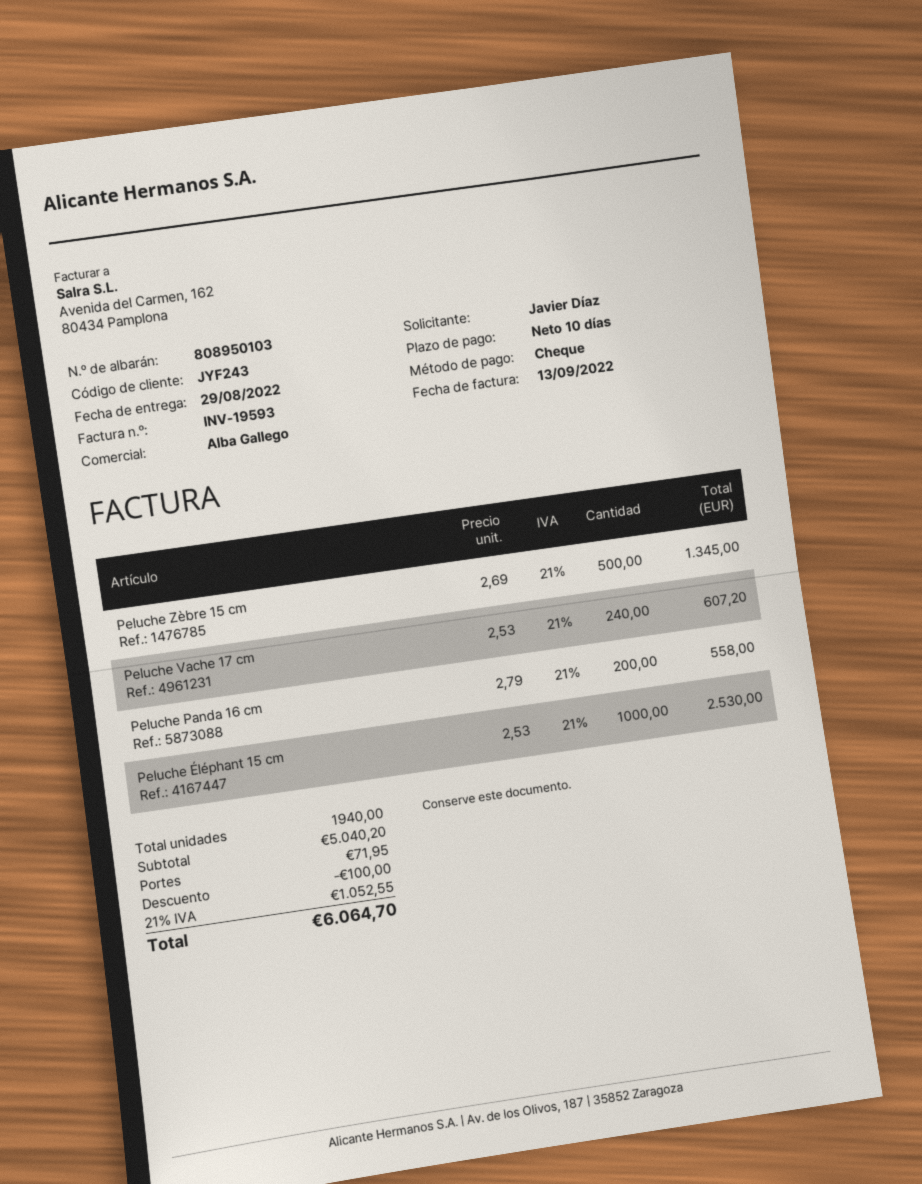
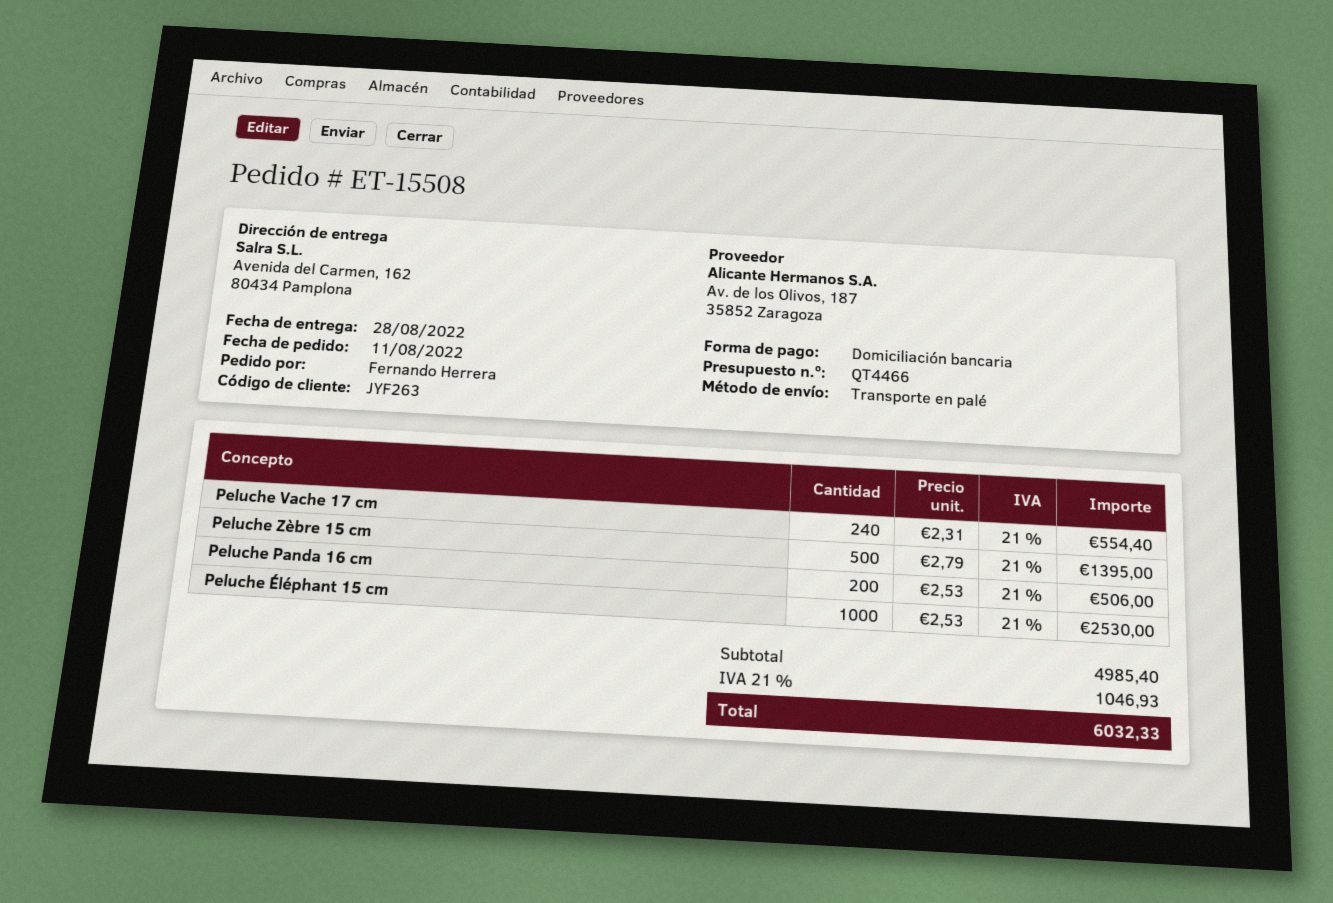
delivery date: 2022-08-29 -> 2022-08-28
customer number: JYF243 -> JYF263
ordered by: Javier Díaz -> Fernando Herrera
payment method: cheque -> direct debit
Peluche Zèbre 15 cm: 500 x 2.69 = 1345.00 -> 500 x 2.79 = 1395.00
Peluche Vache 17 cm: 240 x 2.53 = 607.20 -> 240 x 2.31 = 554.40
Peluche Panda 16 cm: 200 x 2.79 = 558.00 -> 200 x 2.53 = 506.00
subtotal: 5040.20 -> 4985.40
discount: 100.00 -> none
shipping: 71.95 -> none
tax: 21% = 1052.55 -> 21% = 1046.93
total: 6064.70 -> 6032.33

